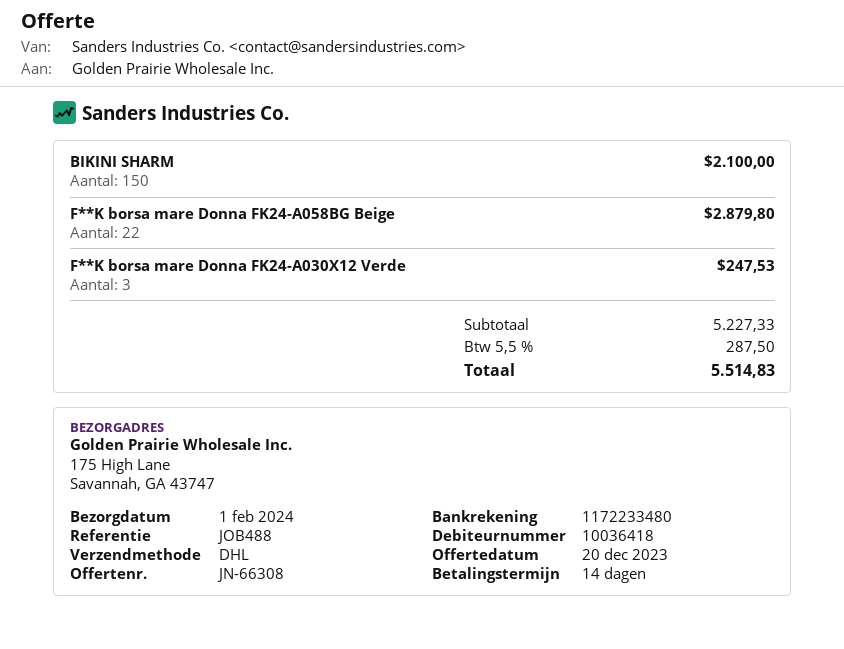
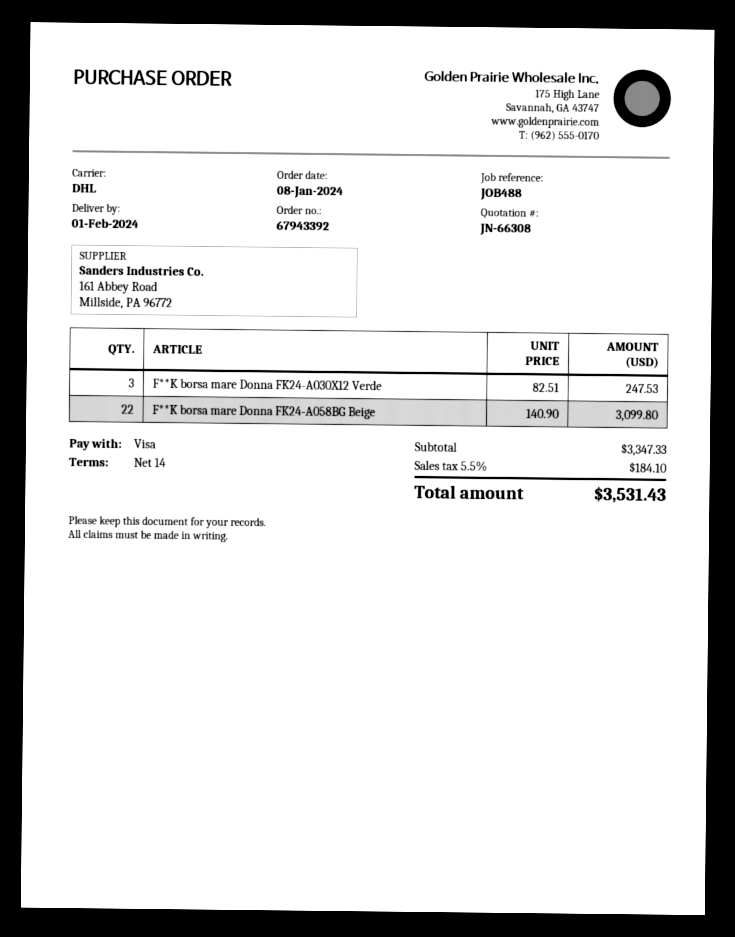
BIKINI SHARM: 150 for 2100.00 -> none
F**K borsa mare Donna FK24-A058BG Beige: 22 for 2879.80 -> 22 for 3099.80
subtotal: 5227.33 -> 3347.33
tax: 5.5% = 287.50 -> 5.5% = 184.10
total: 5514.83 -> 3531.43

